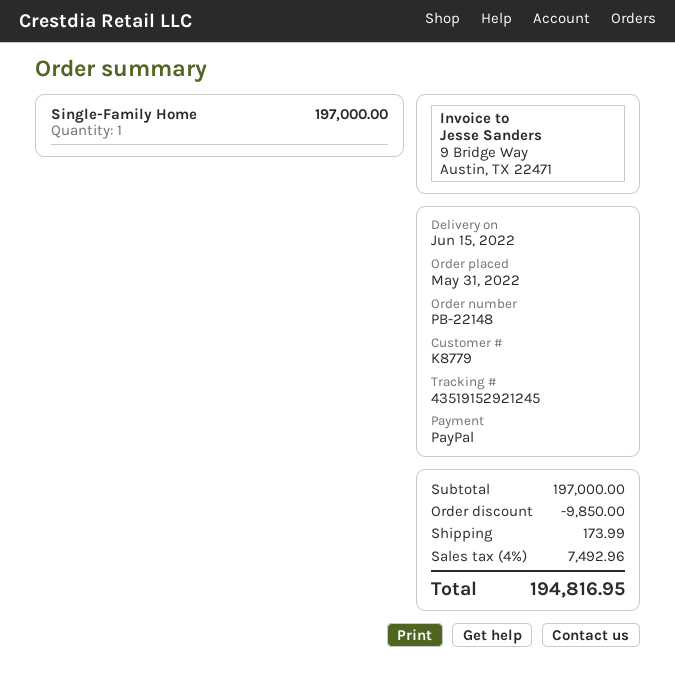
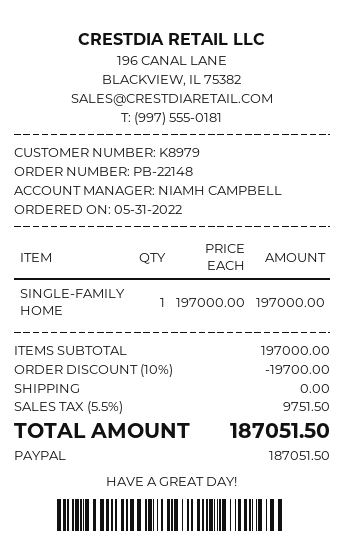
customer number: K8779 -> K8979
discount: 9850.00 -> 19700.00
shipping: 173.99 -> 0.00
tax: 4% = 7492.96 -> 5.5% = 9751.50
total: 194816.95 -> 187051.50

